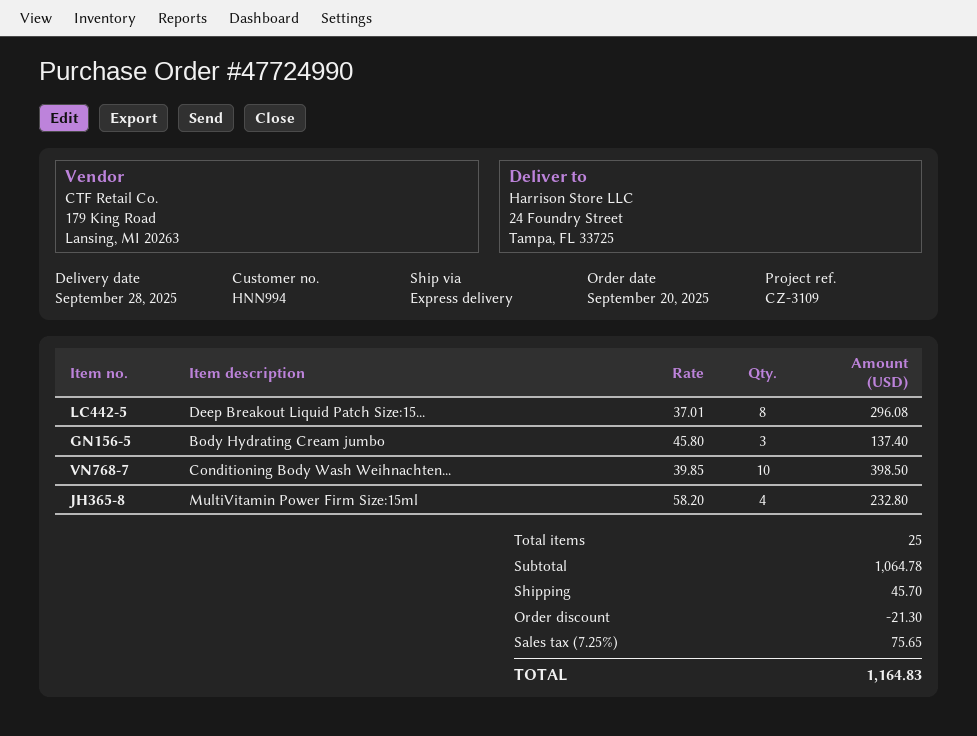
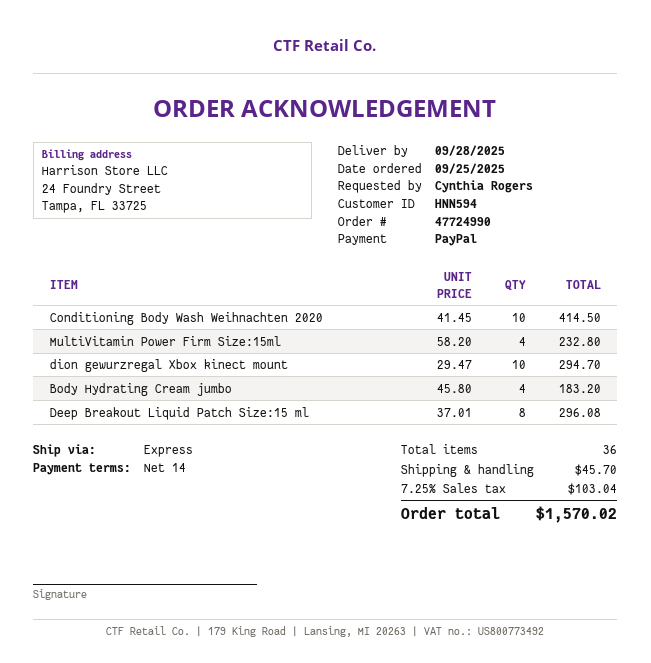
order date: 2025-09-20 -> 2025-09-25
customer number: HNN994 -> HNN594
Body Hydrating Cream jumbo: 3 x 45.80 = 137.40 -> 4 x 45.80 = 183.20
Conditioning Body Wash Weihnachten...: 10 x 39.85 = 398.50 -> 10 x 41.45 = 414.50
dion gewurzregal Xbox kinect mount: none -> 10 x 29.47 = 294.70
total quantity: 25 -> 36
discount: 21.30 -> none
tax: 7.25% = 75.65 -> 7.25% = 103.04
total: 1164.83 -> 1570.02

